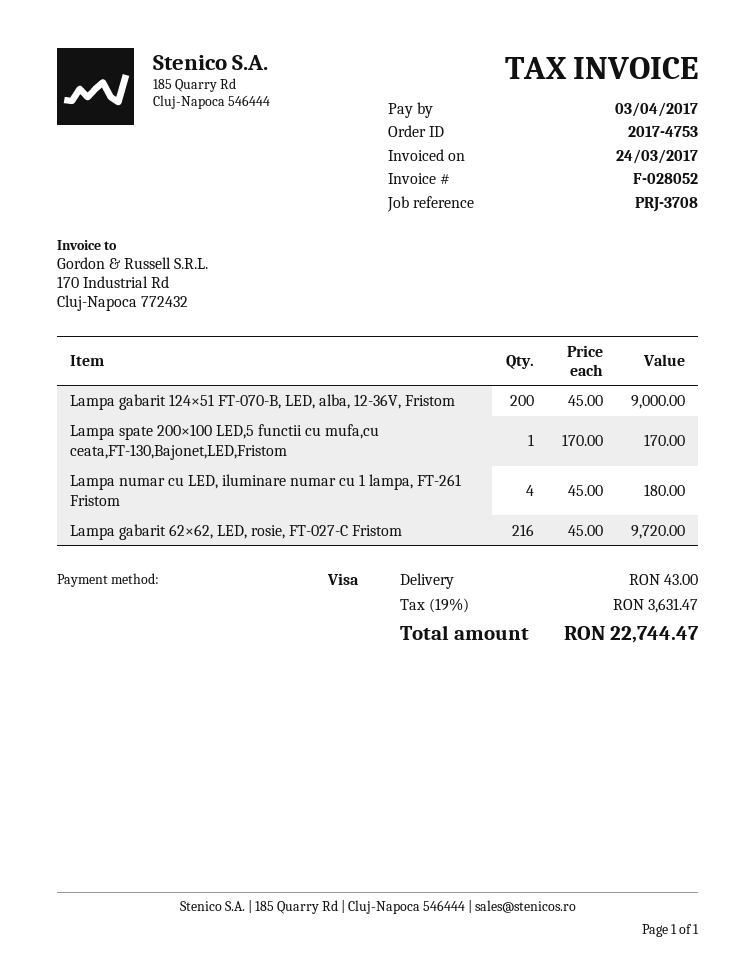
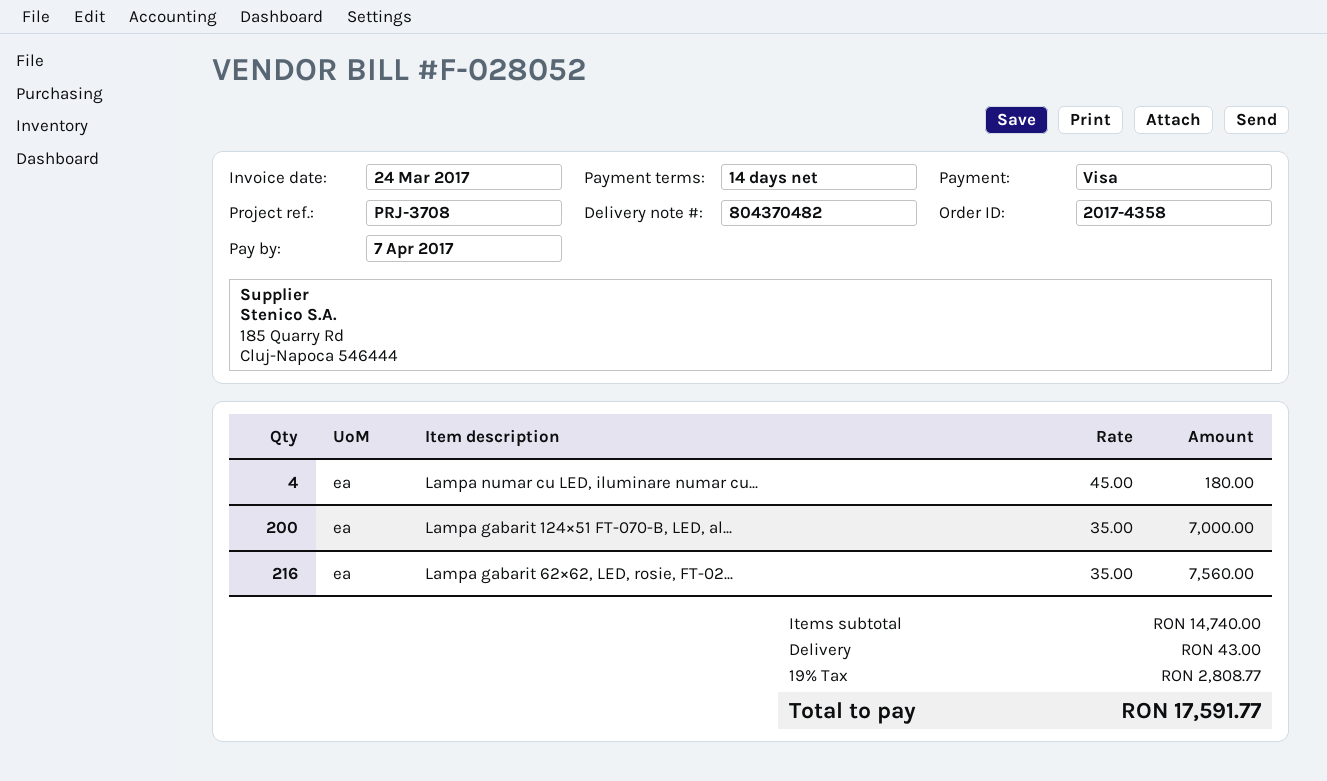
order number: 2017-4753 -> 2017-4358
due date: 2017-04-03 -> 2017-04-07
Lampa gabarit 124×51 FT-070-B, LED, alba, 12-36V, Fristom: 200 x 45.00 = 9000.00 -> 200 x 35.00 = 7000.00
Lampa spate 200×100 LED,5 functii cu mufa,cu ceata,FT-130,Bajonet,LED,Fristom: 1 x 170.00 = 170.00 -> none
Lampa gabarit 62×62, LED, rosie, FT-027-C Fristom: 216 x 45.00 = 9720.00 -> 216 x 35.00 = 7560.00
tax: 19% = 3631.47 -> 19% = 2808.77
total: 22744.47 -> 17591.77

